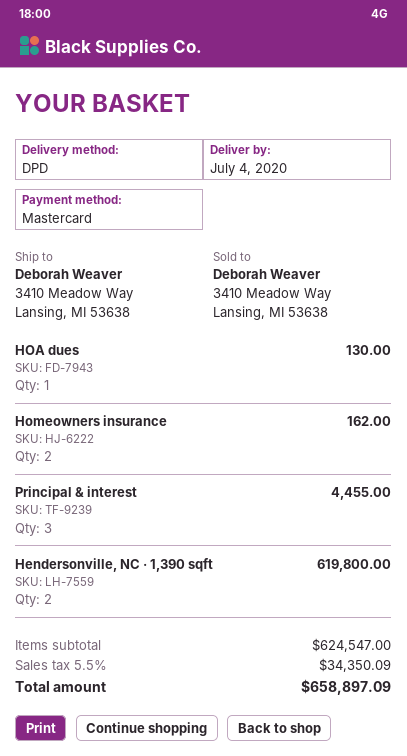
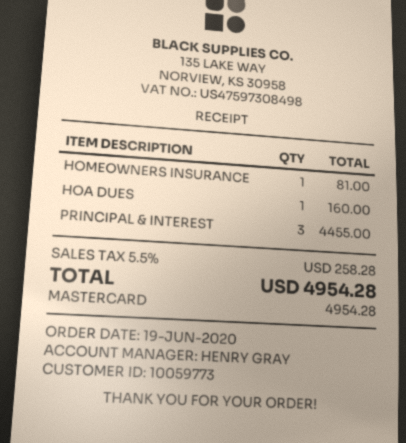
HOA dues: 1 for 130.00 -> 1 for 160.00
Homeowners insurance: 2 for 162.00 -> 1 for 81.00
Hendersonville, NC · 1,390 sqft: 2 for 619800.00 -> none
tax: 5.5% = 34350.09 -> 5.5% = 258.28
total: 658897.09 -> 4954.28

